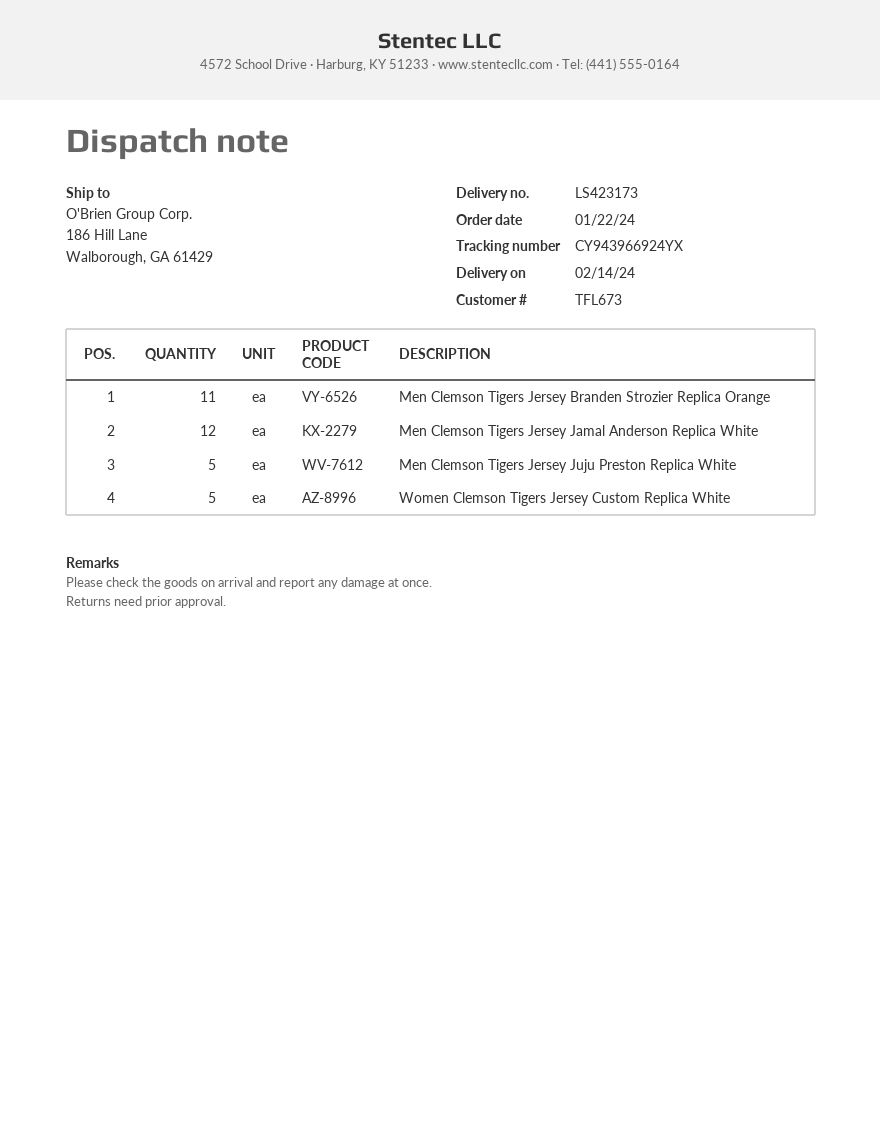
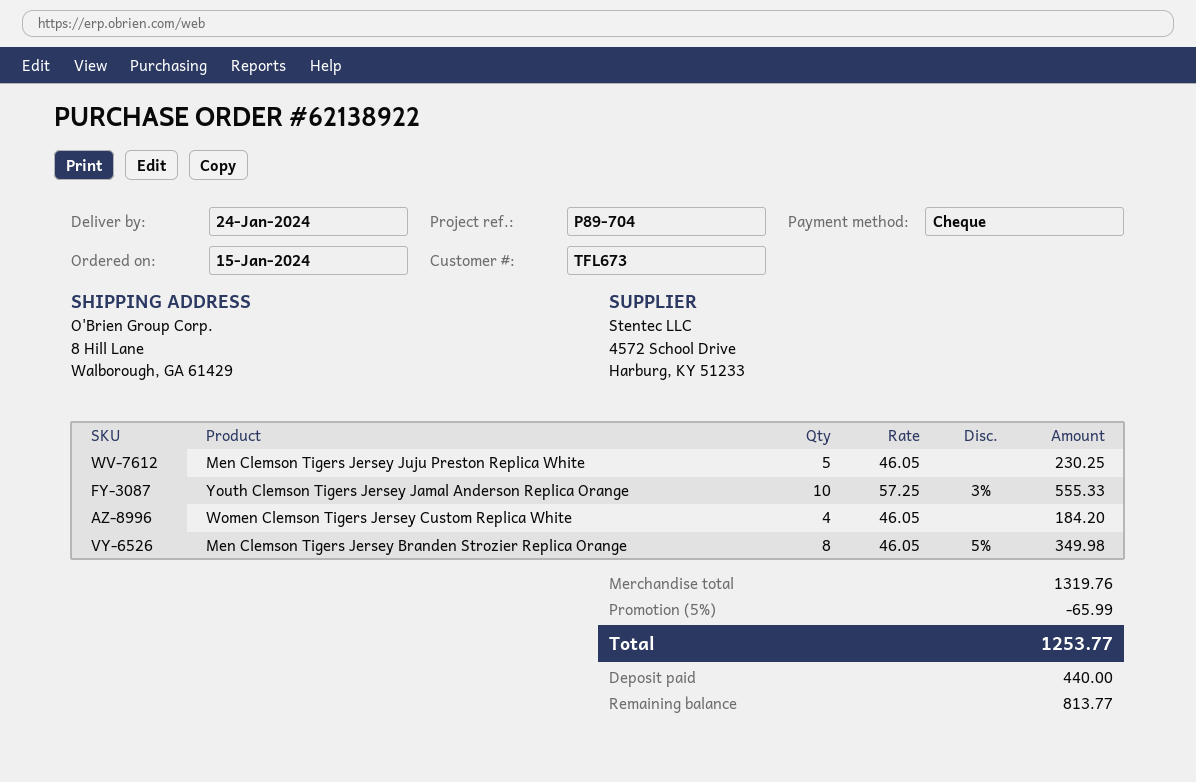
order date: 2024-01-22 -> 2024-01-15
delivery date: 2024-02-14 -> 2024-01-24
ship to: 186 Hill Lane, Walborough, GA 61429 -> 8 Hill Lane, Walborough, GA 61429
Men Clemson Tigers Jersey Branden Strozier Replica Orange: 11 -> 8
Men Clemson Tigers Jersey Jamal Anderson Replica White: 12 -> none
Women Clemson Tigers Jersey Custom Replica White: 5 -> 4
Youth Clemson Tigers Jersey Jamal Anderson Replica Orange: none -> 10

